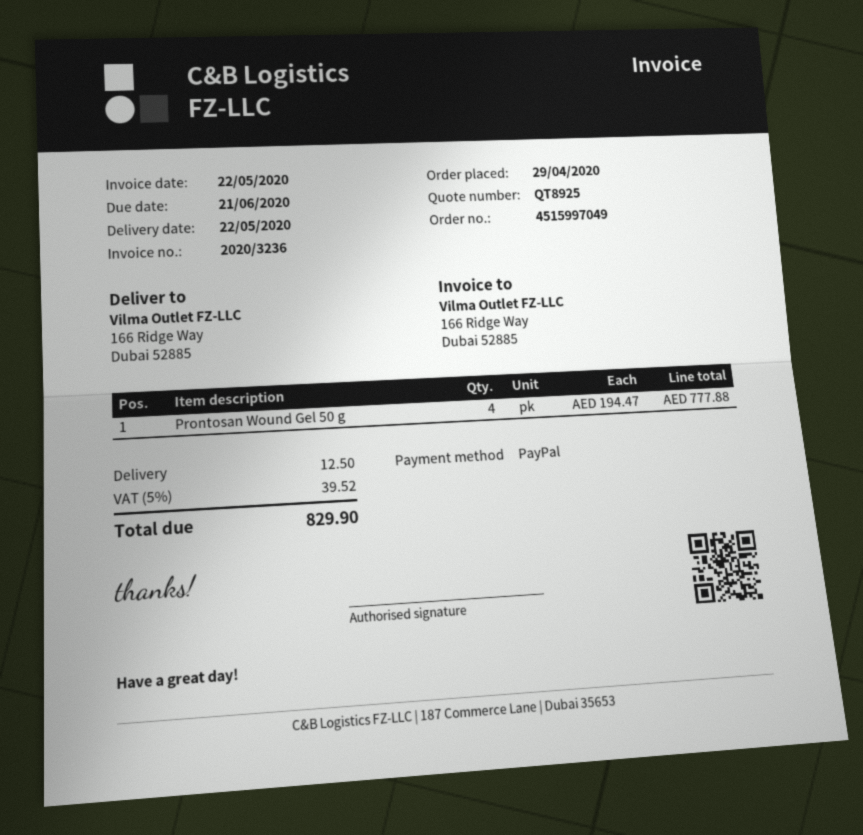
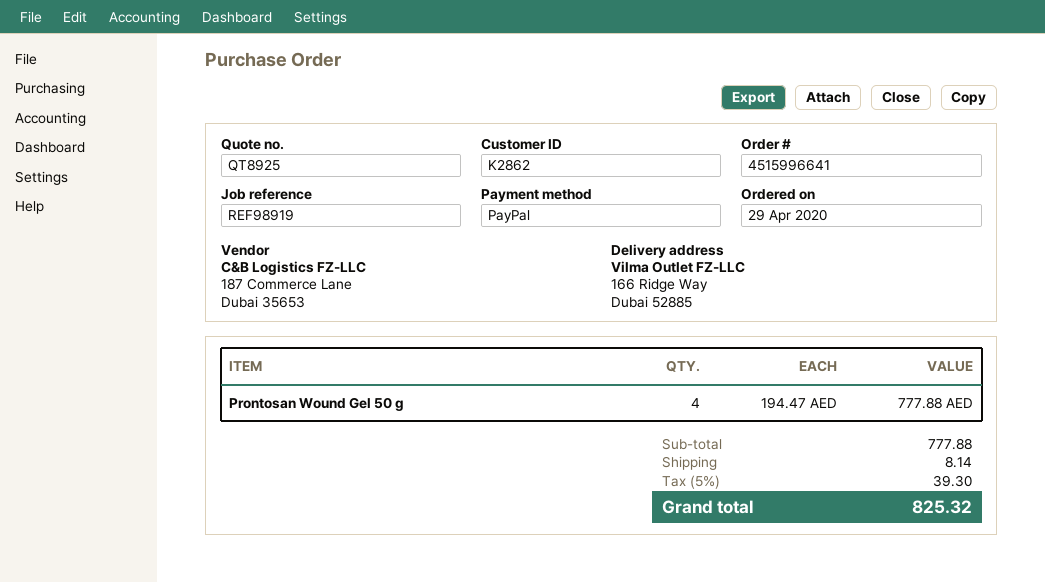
order number: 4515997049 -> 4515996641
shipping: 12.50 -> 8.14
tax: 5% = 39.52 -> 5% = 39.30
total: 829.90 -> 825.32

